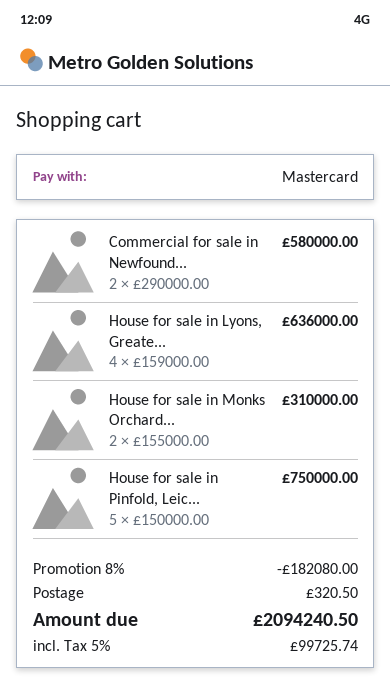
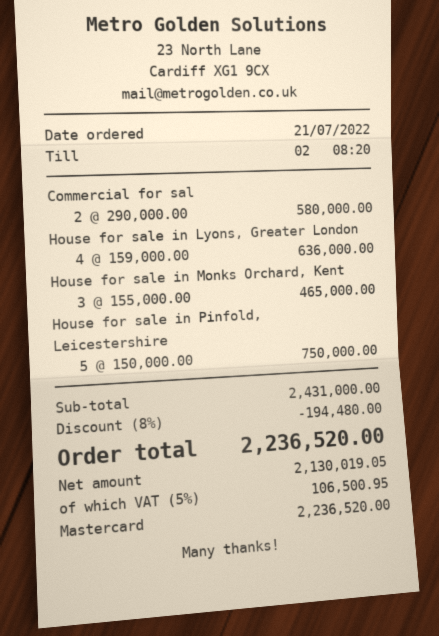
House for sale in Monks Orchard...: 2 x 155000.00 = 310000.00 -> 3 x 155000.00 = 465000.00
discount: 8% = 182080.00 -> 8% = 194480.00
shipping: 320.50 -> none
tax: 5% = 99725.74 -> 5% = 106500.95
total: 2094240.50 -> 2236520.00

